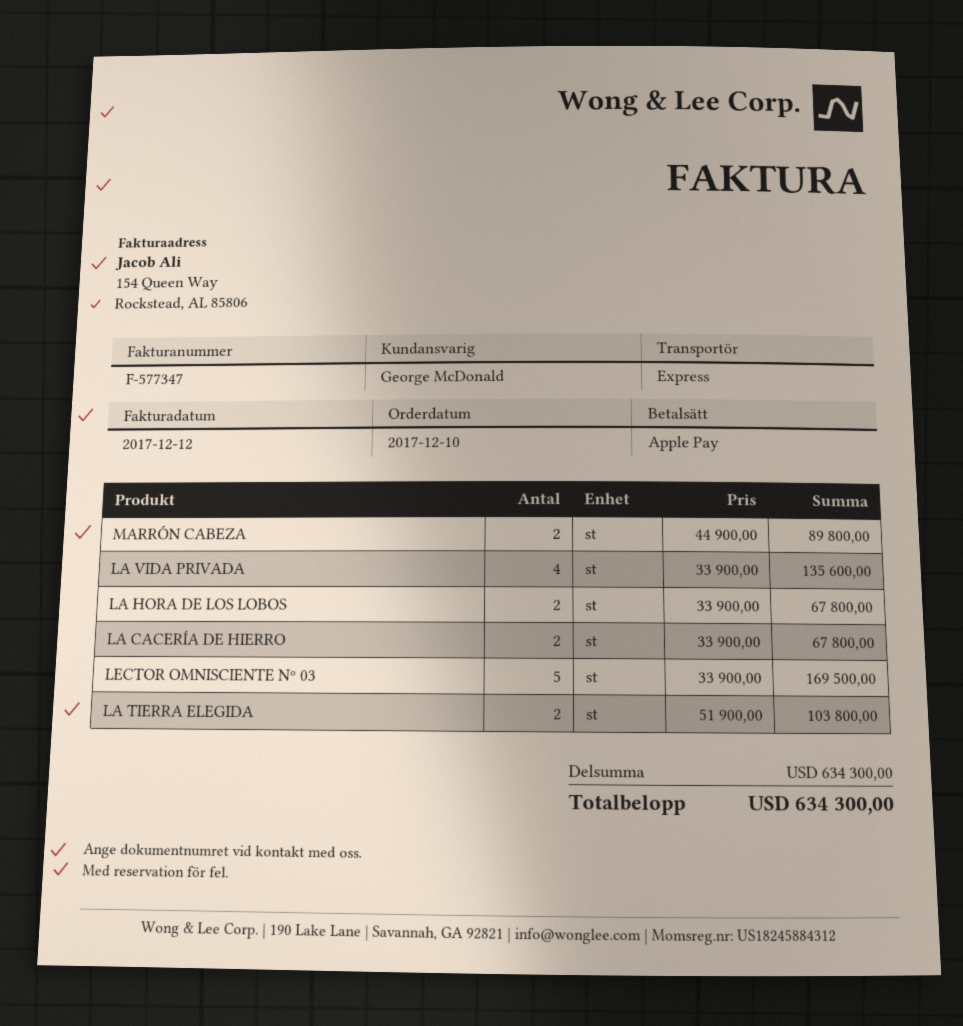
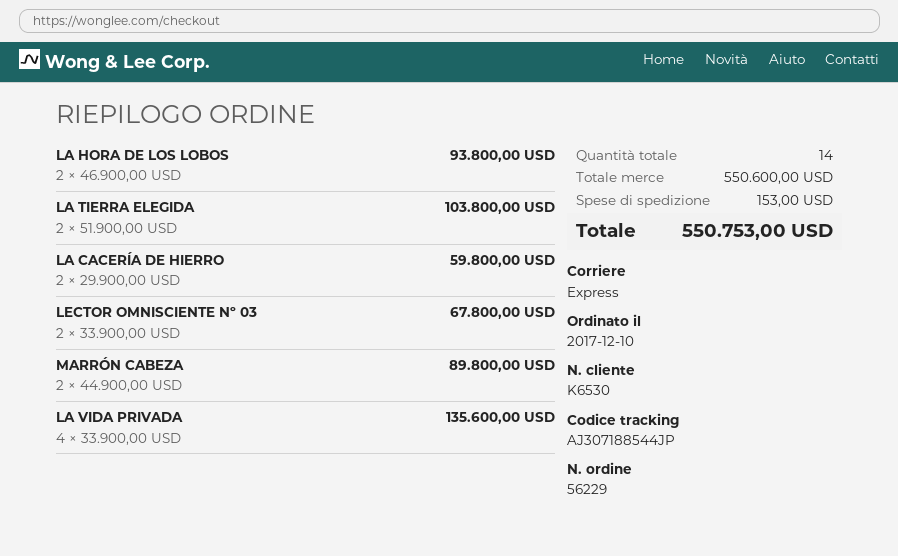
LA HORA DE LOS LOBOS: 2 x 33900.00 = 67800.00 -> 2 x 46900.00 = 93800.00
LA CACERÍA DE HIERRO: 2 x 33900.00 = 67800.00 -> 2 x 29900.00 = 59800.00
LECTOR OMNISCIENTE Nº 03: 5 x 33900.00 = 169500.00 -> 2 x 33900.00 = 67800.00
subtotal: 634300.00 -> 550600.00
shipping: none -> 153.00
total: 634300.00 -> 550753.00

